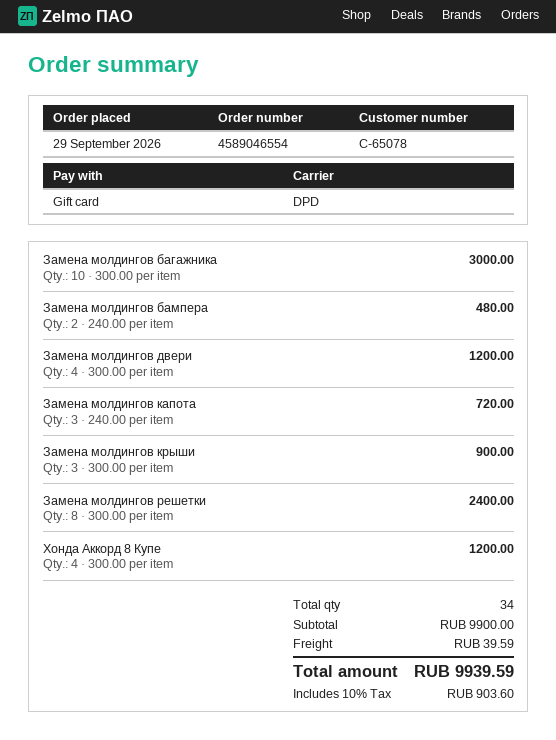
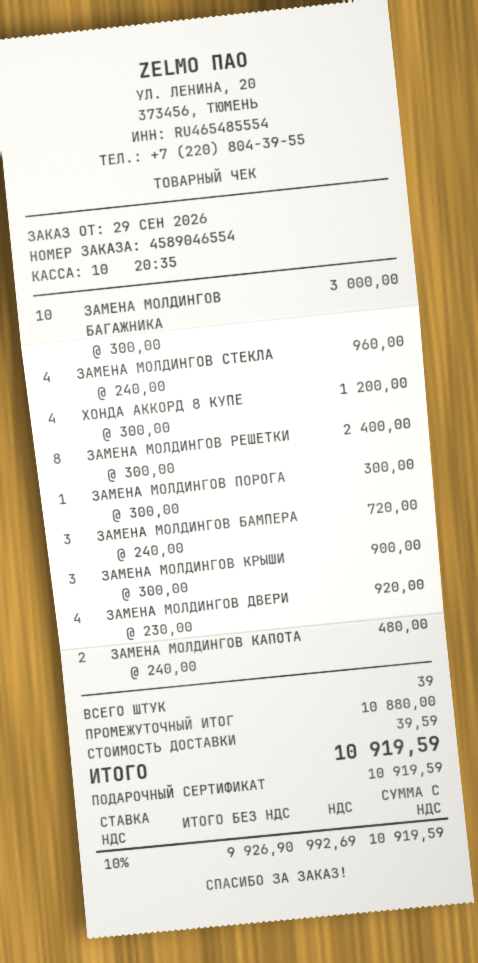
Замена молдингов бампера: 2 x 240.00 = 480.00 -> 3 x 240.00 = 720.00
Замена молдингов двери: 4 x 300.00 = 1200.00 -> 4 x 230.00 = 920.00
Замена молдингов капота: 3 x 240.00 = 720.00 -> 2 x 240.00 = 480.00
ЗАМЕНА МОЛДИНГОВ СТЕКЛА: none -> 4 x 240.00 = 960.00
ЗАМЕНА МОЛДИНГОВ ПОРОГА: none -> 1 x 300.00 = 300.00
total quantity: 34 -> 39
subtotal: 9900.00 -> 10880.00
tax: 10% = 903.60 -> 10% = 992.69
total: 9939.59 -> 10919.59

